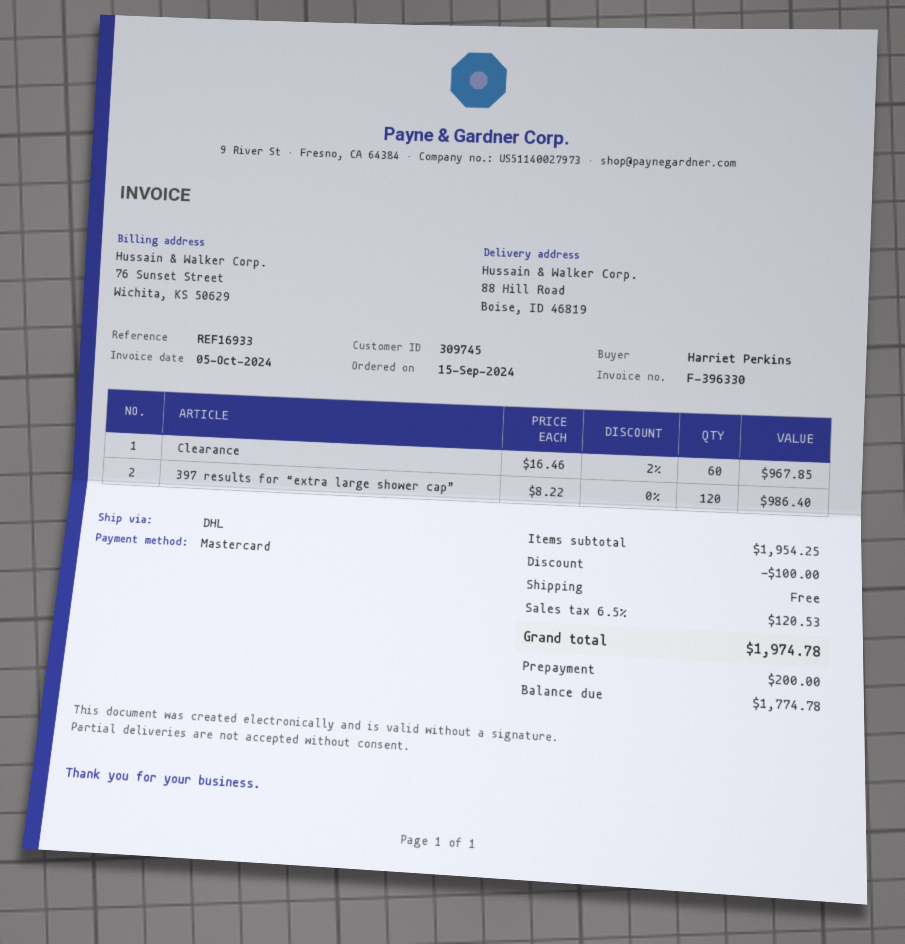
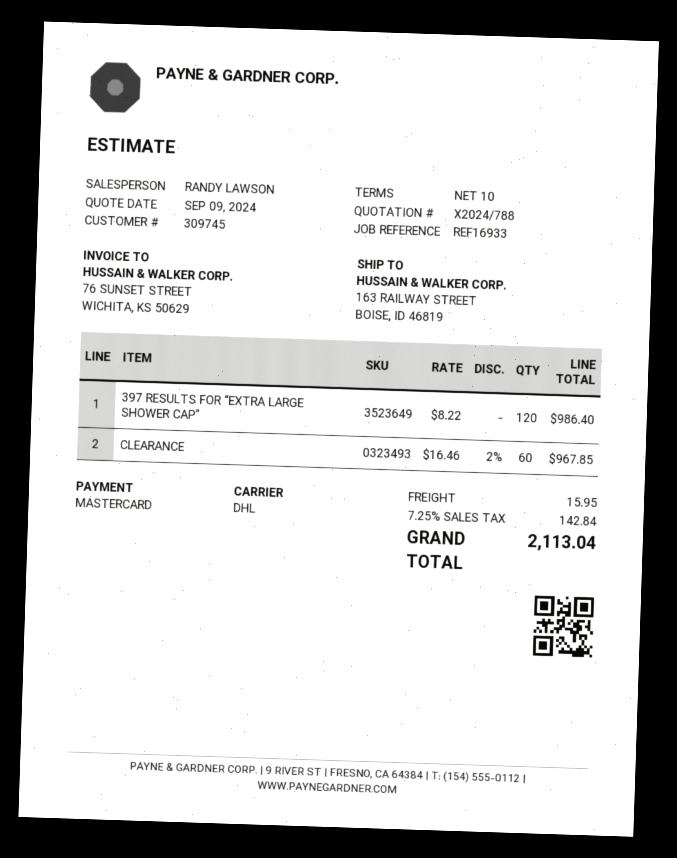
ship to: 88 Hill Road, Boise, ID 46819 -> 163 RAILWAY STREET, BOISE, ID 46819
discount: 100.00 -> none
shipping: 0.00 -> 15.95
tax: 6.5% = 120.53 -> 7.25% = 142.84
total: 1974.78 -> 2113.04

